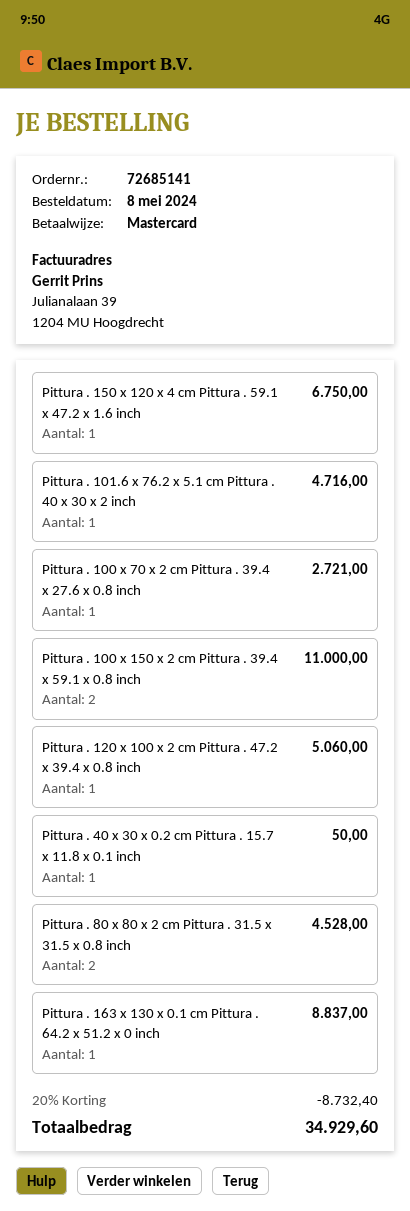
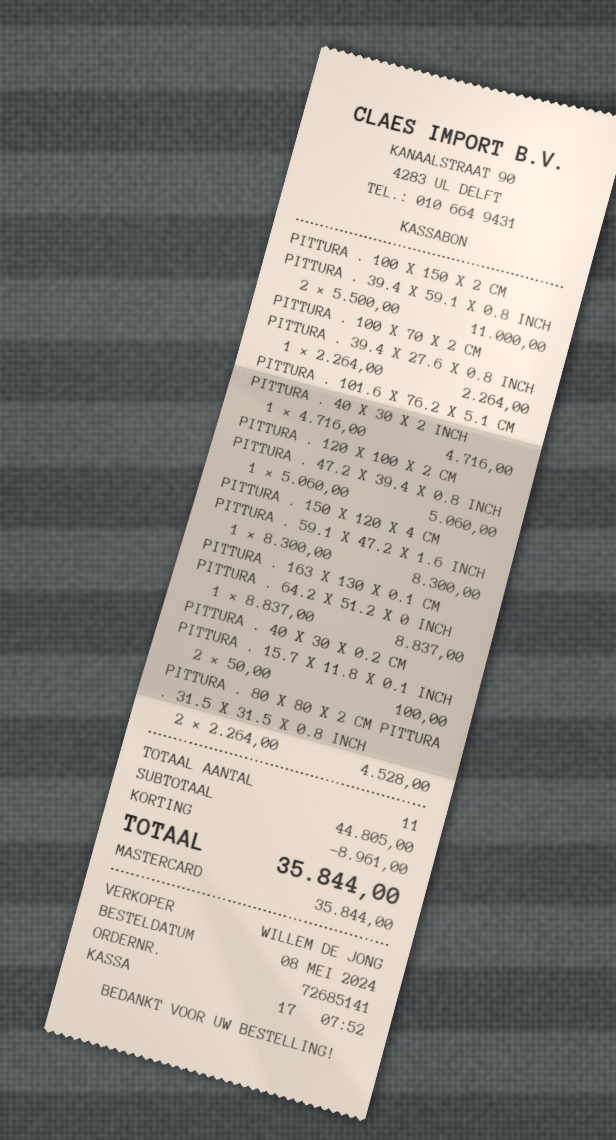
Pittura . 150 x 120 x 4 cm Pittura . 59.1 x 47.2 x 1.6 inch: 1 for 6750.00 -> 1 for 8300.00
Pittura . 100 x 70 x 2 cm Pittura . 39.4 x 27.6 x 0.8 inch: 1 for 2721.00 -> 1 for 2264.00
Pittura . 40 x 30 x 0.2 cm Pittura . 15.7 x 11.8 x 0.1 inch: 1 for 50.00 -> 2 for 100.00
discount: 8732.40 -> 8961.00
total: 34929.60 -> 35844.00

